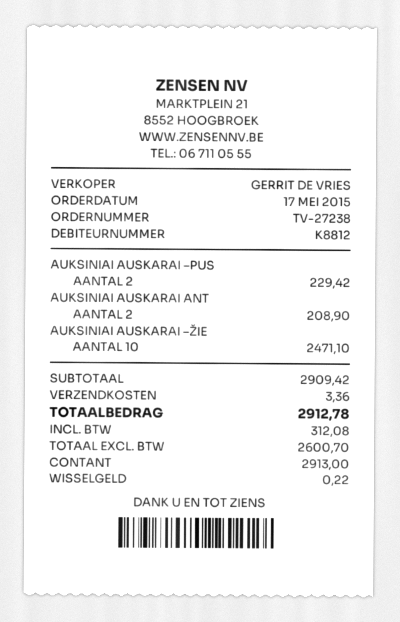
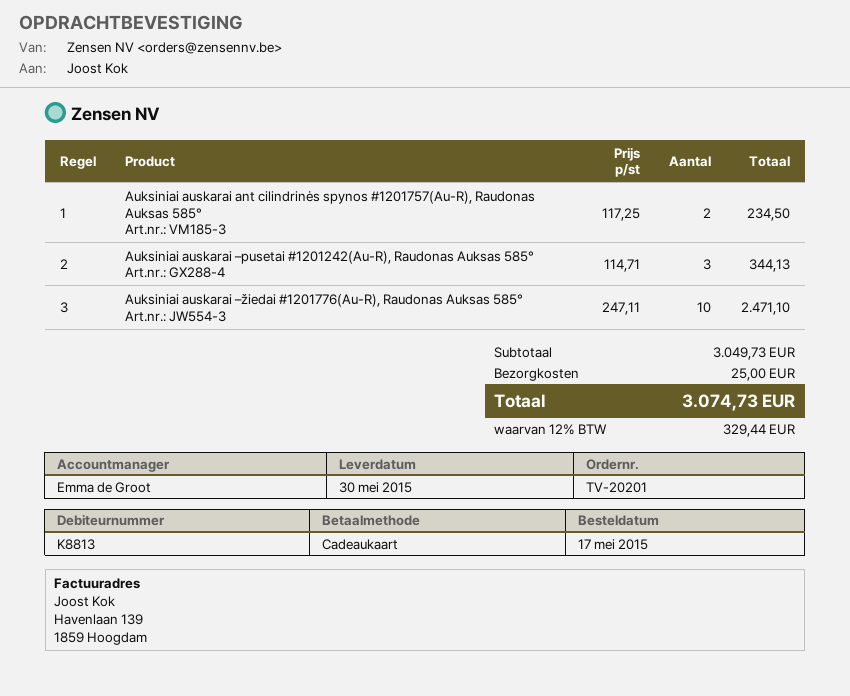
order number: TV-27238 -> TV-20201
customer number: K8812 -> K8813
sales rep: GERRIT DE VRIES -> Emma de Groot
payment method: cash -> gift card
AUKSINIAI AUSKARAI –PUS: 2 for 229.42 -> 3 for 344.13
AUKSINIAI AUSKARAI ANT: 2 for 208.90 -> 2 for 234.50
subtotal: 2909.42 -> 3049.73
shipping: 3.36 -> 25.00
tax: 312.08 -> 329.44
total: 2912.78 -> 3074.73

